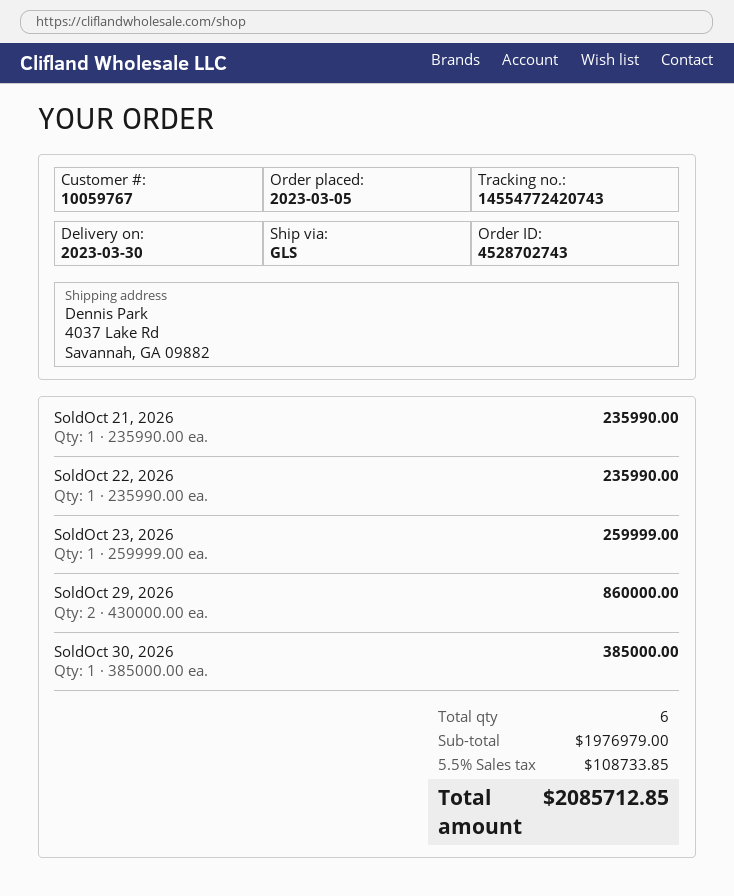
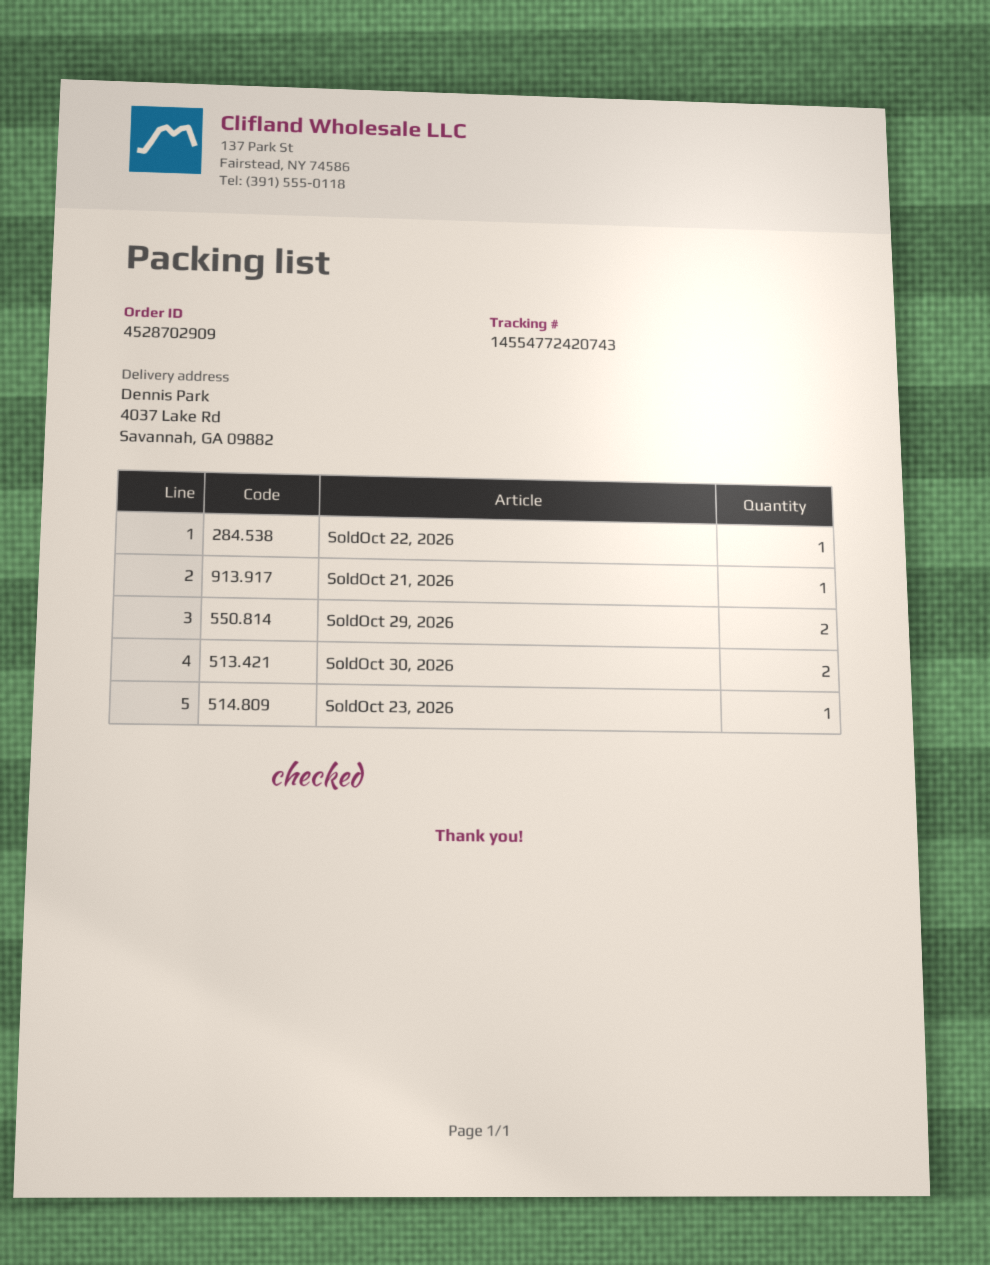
order number: 4528702743 -> 4528702909
SoldOct 30, 2026: 1 -> 2

